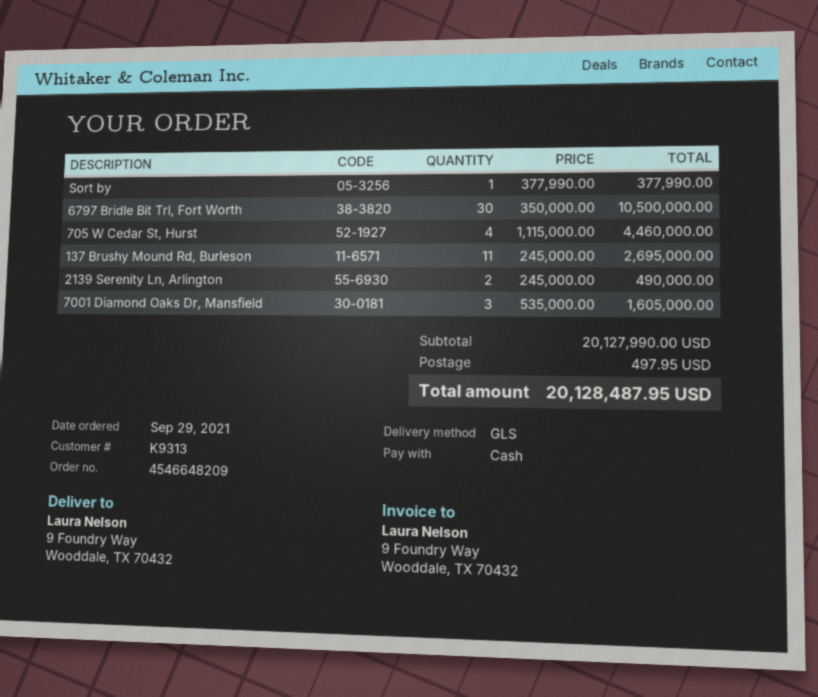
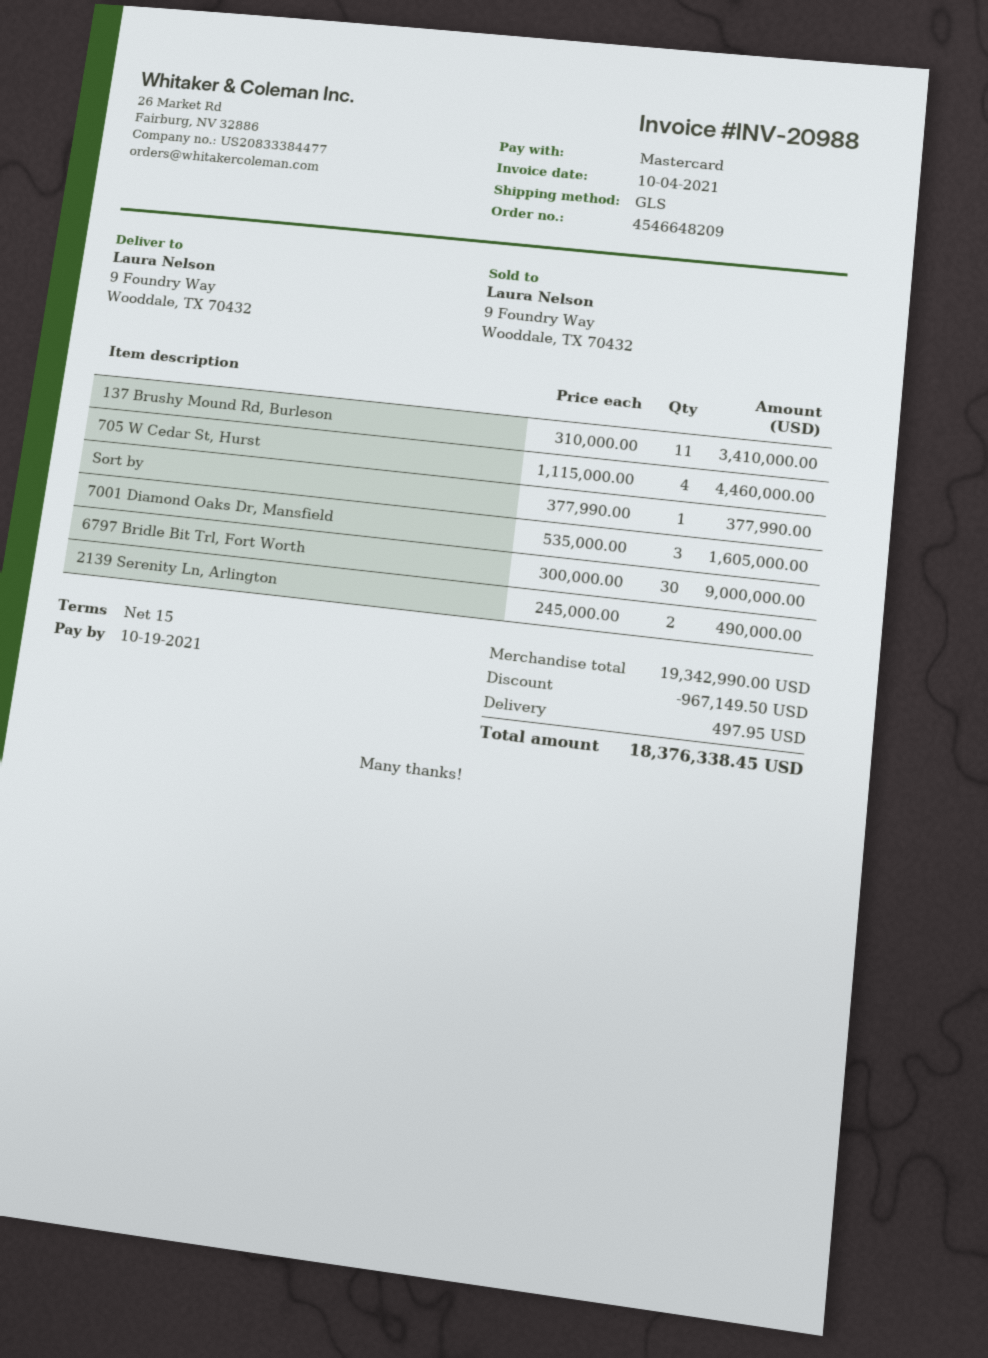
payment method: cash -> Mastercard
6797 Bridle Bit Trl, Fort Worth: 30 x 350000.00 = 10500000.00 -> 30 x 300000.00 = 9000000.00
137 Brushy Mound Rd, Burleson: 11 x 245000.00 = 2695000.00 -> 11 x 310000.00 = 3410000.00
subtotal: 20127990.00 -> 19342990.00
discount: none -> 967149.50
total: 20128487.95 -> 18376338.45

